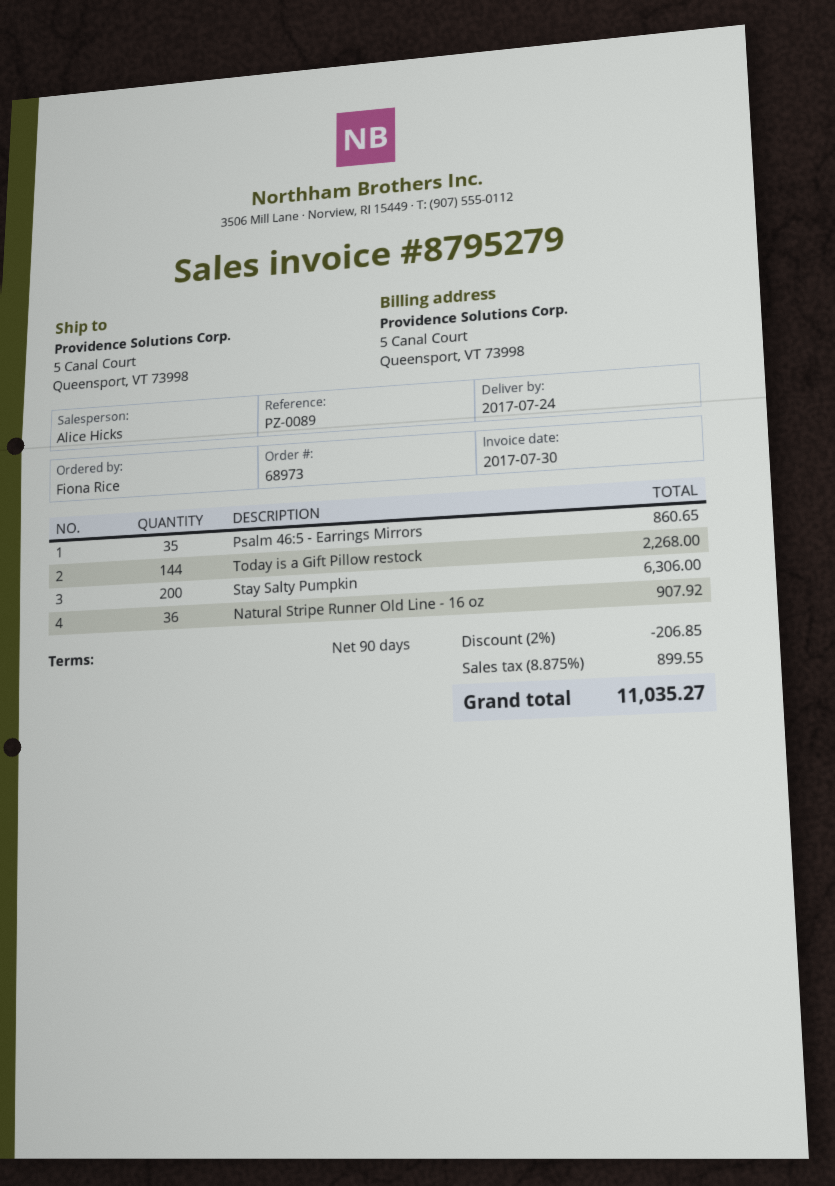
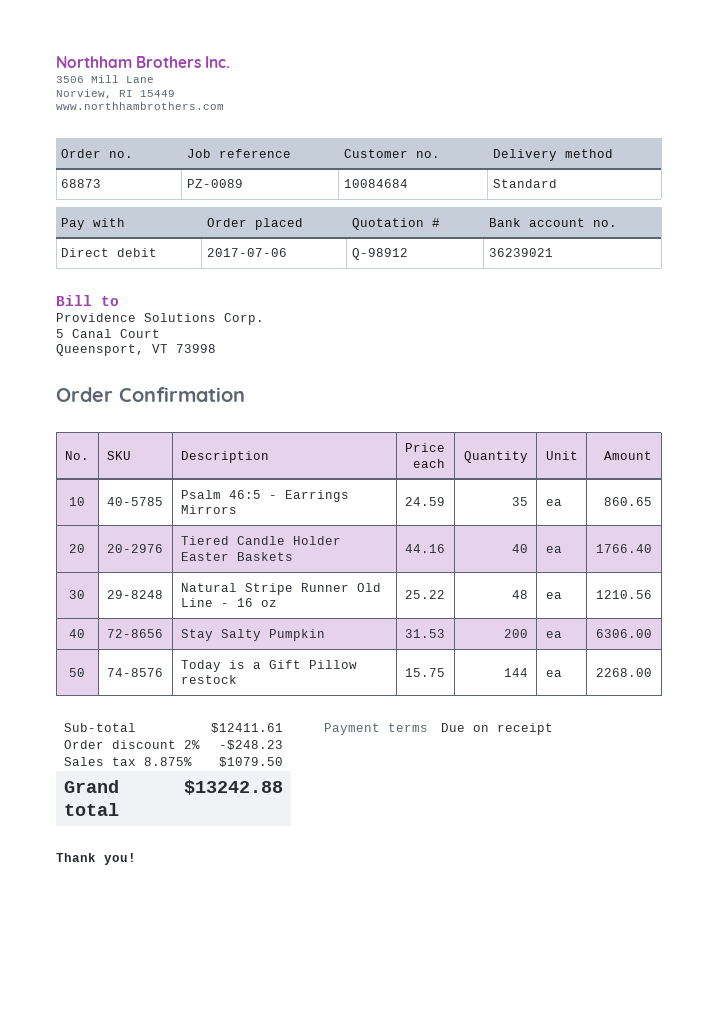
order number: 68973 -> 68873
payment terms: 90 days -> on receipt
Natural Stripe Runner Old Line - 16 oz: 36 for 907.92 -> 48 for 1210.56
Tiered Candle Holder Easter Baskets: none -> 40 for 1766.40
discount: 2% = 206.85 -> 2% = 248.23
tax: 8.875% = 899.55 -> 8.875% = 1079.50
total: 11035.27 -> 13242.88

